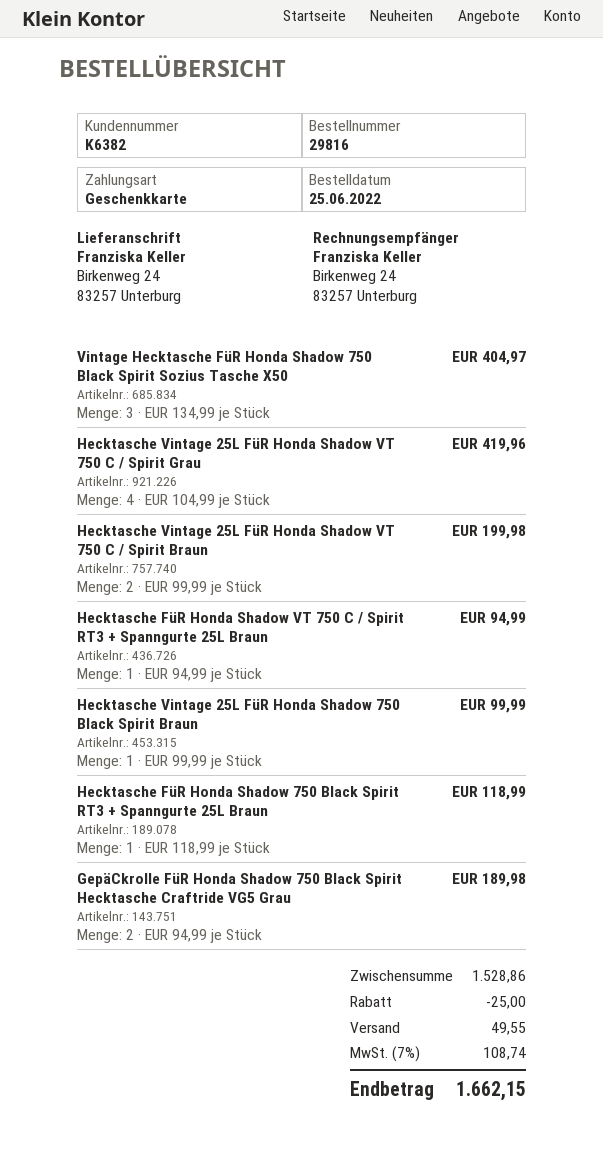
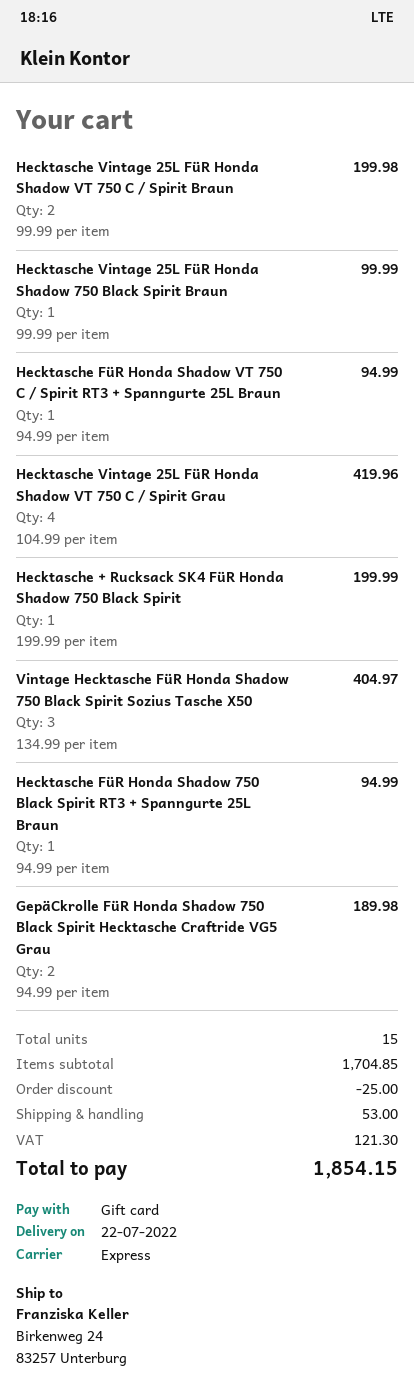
Hecktasche FüR Honda Shadow 750 Black Spirit RT3 + Spanngurte 25L Braun: 1 x 118.99 = 118.99 -> 1 x 94.99 = 94.99
Hecktasche + Rucksack SK4 FüR Honda Shadow 750 Black Spirit: none -> 1 x 199.99 = 199.99
subtotal: 1528.86 -> 1704.85
shipping: 49.55 -> 53.00
tax: 108.74 -> 121.30
total: 1662.15 -> 1854.15

